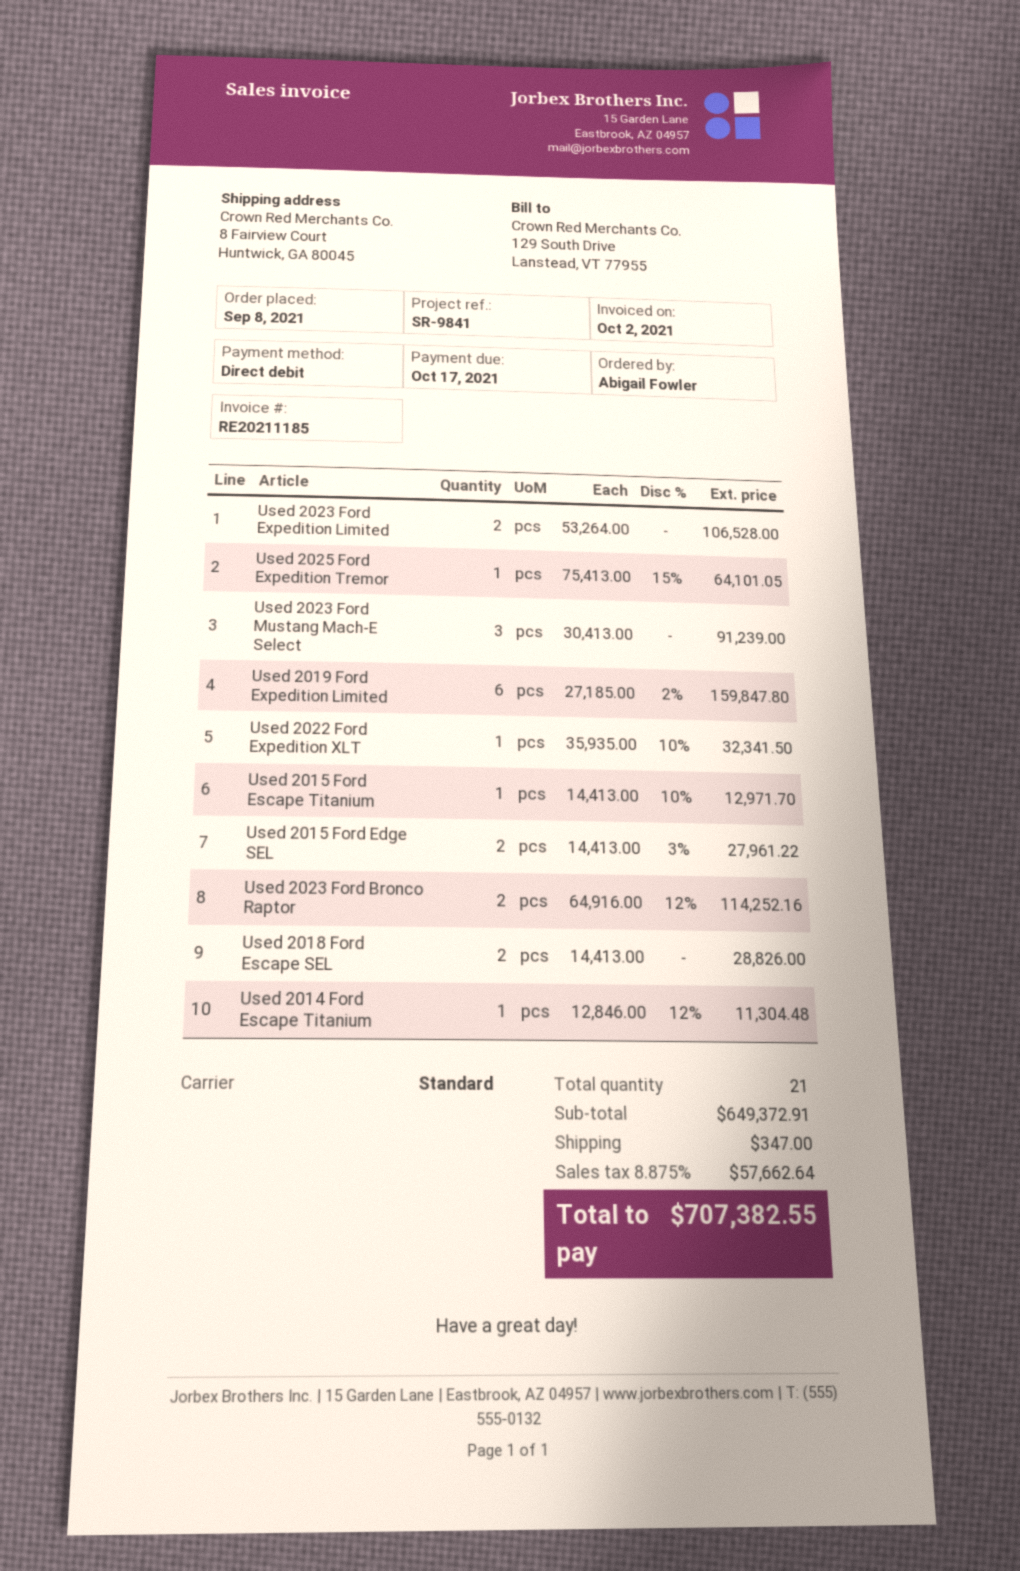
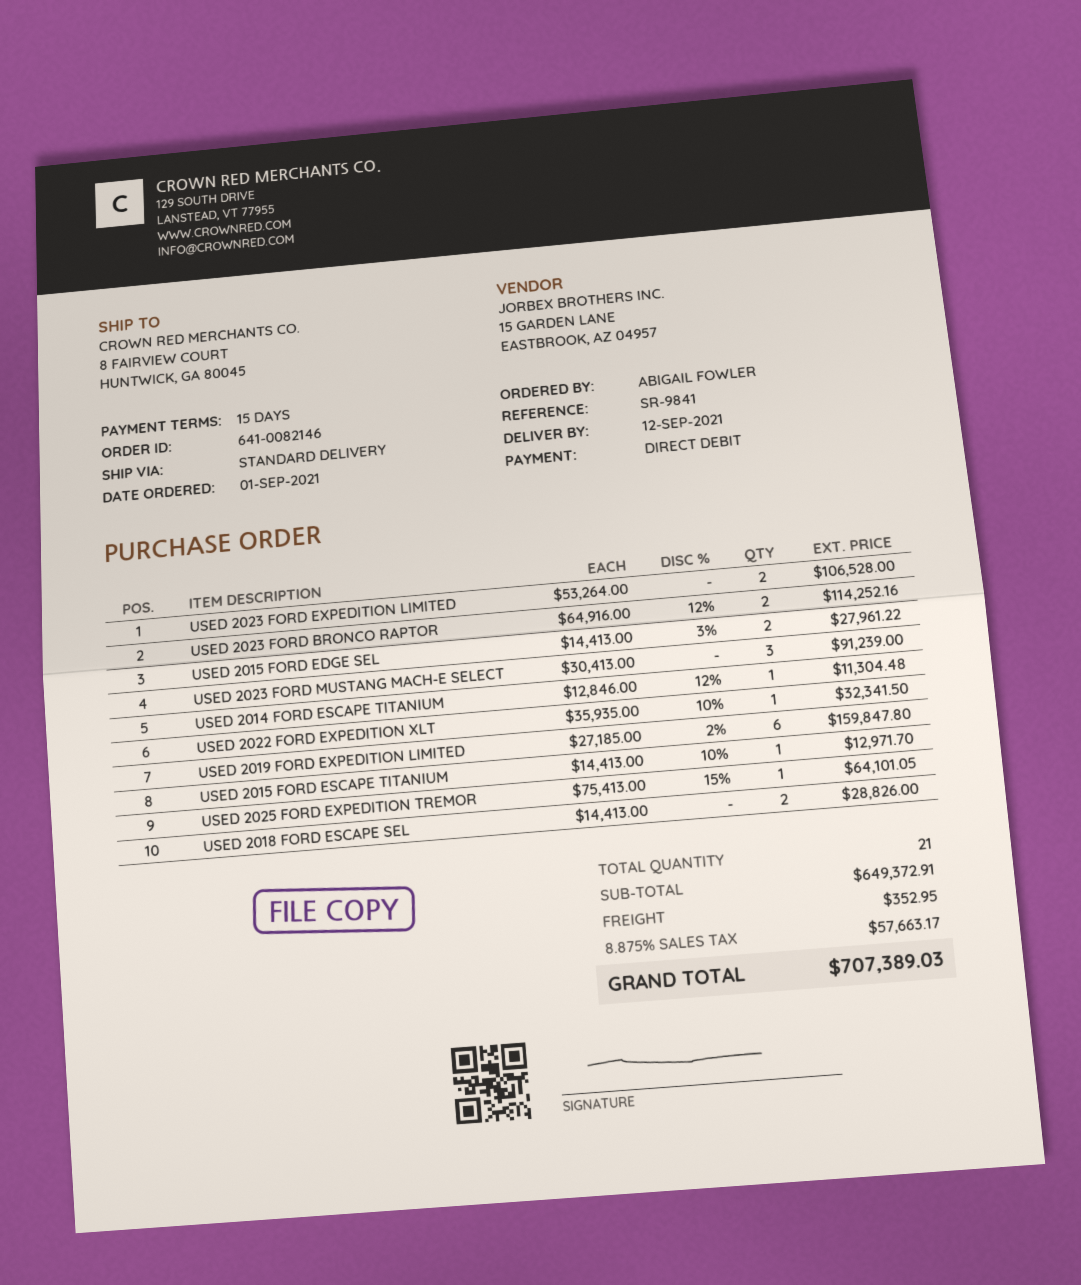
order date: 2021-09-08 -> 2021-09-01
shipping: 347.00 -> 352.95
tax: 8.875% = 57662.64 -> 8.875% = 57663.17
total: 707382.55 -> 707389.03

